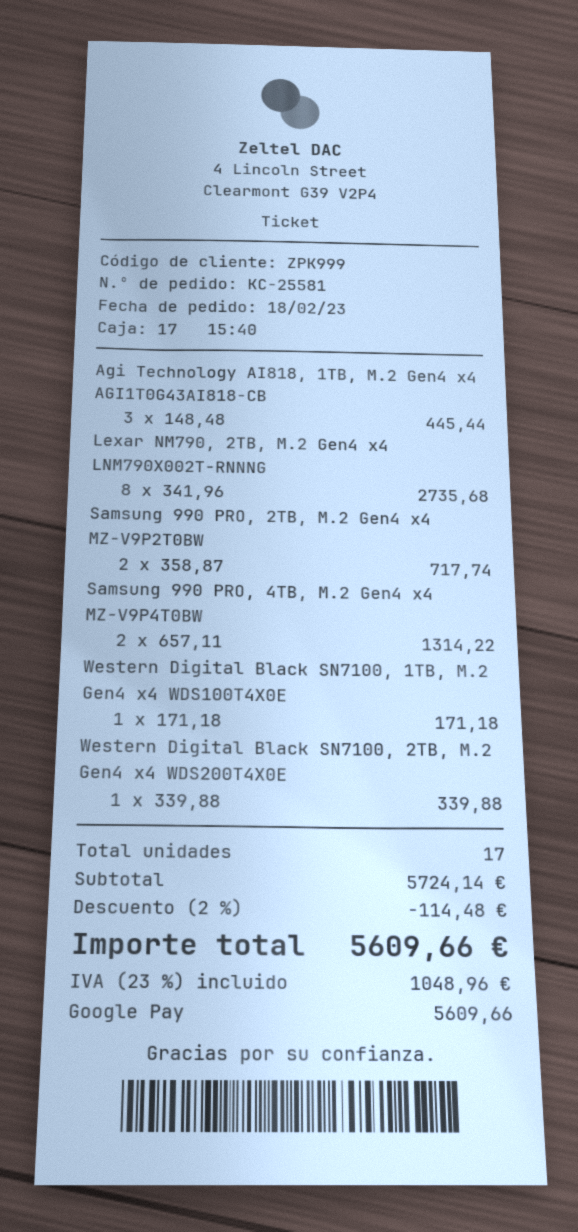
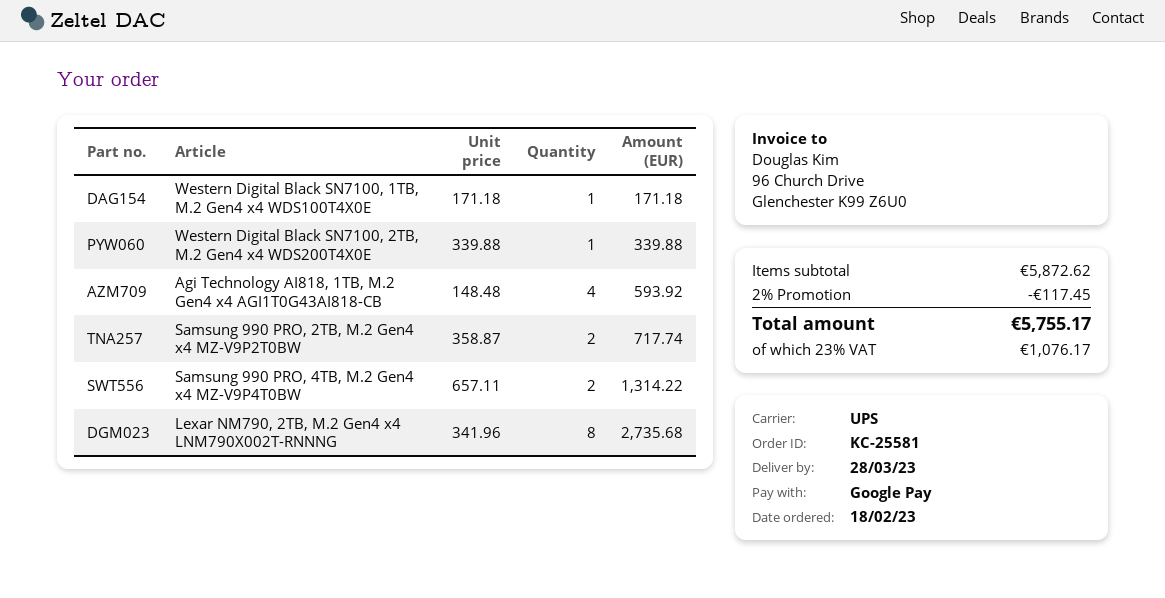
Agi Technology AI818, 1TB, M.2 Gen4 x4 AGI1T0G43AI818-CB: 3 x 148.48 = 445.44 -> 4 x 148.48 = 593.92
subtotal: 5724.14 -> 5872.62
discount: 2% = 114.48 -> 2% = 117.45
tax: 23% = 1048.96 -> 23% = 1076.17
total: 5609.66 -> 5755.17

